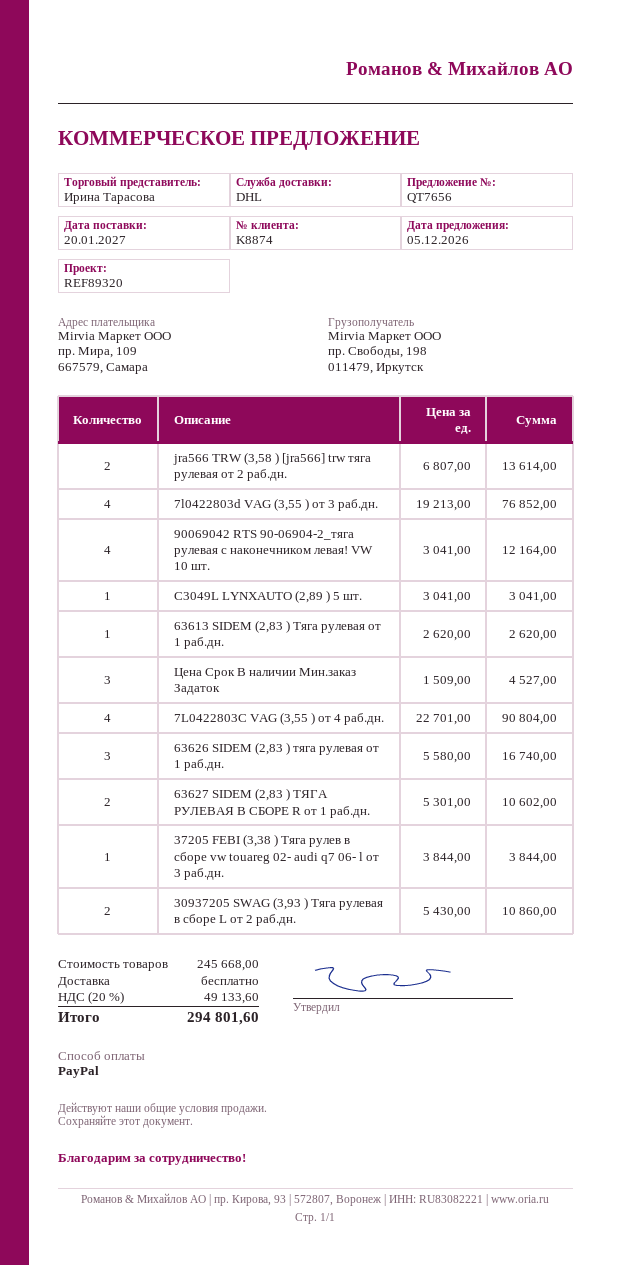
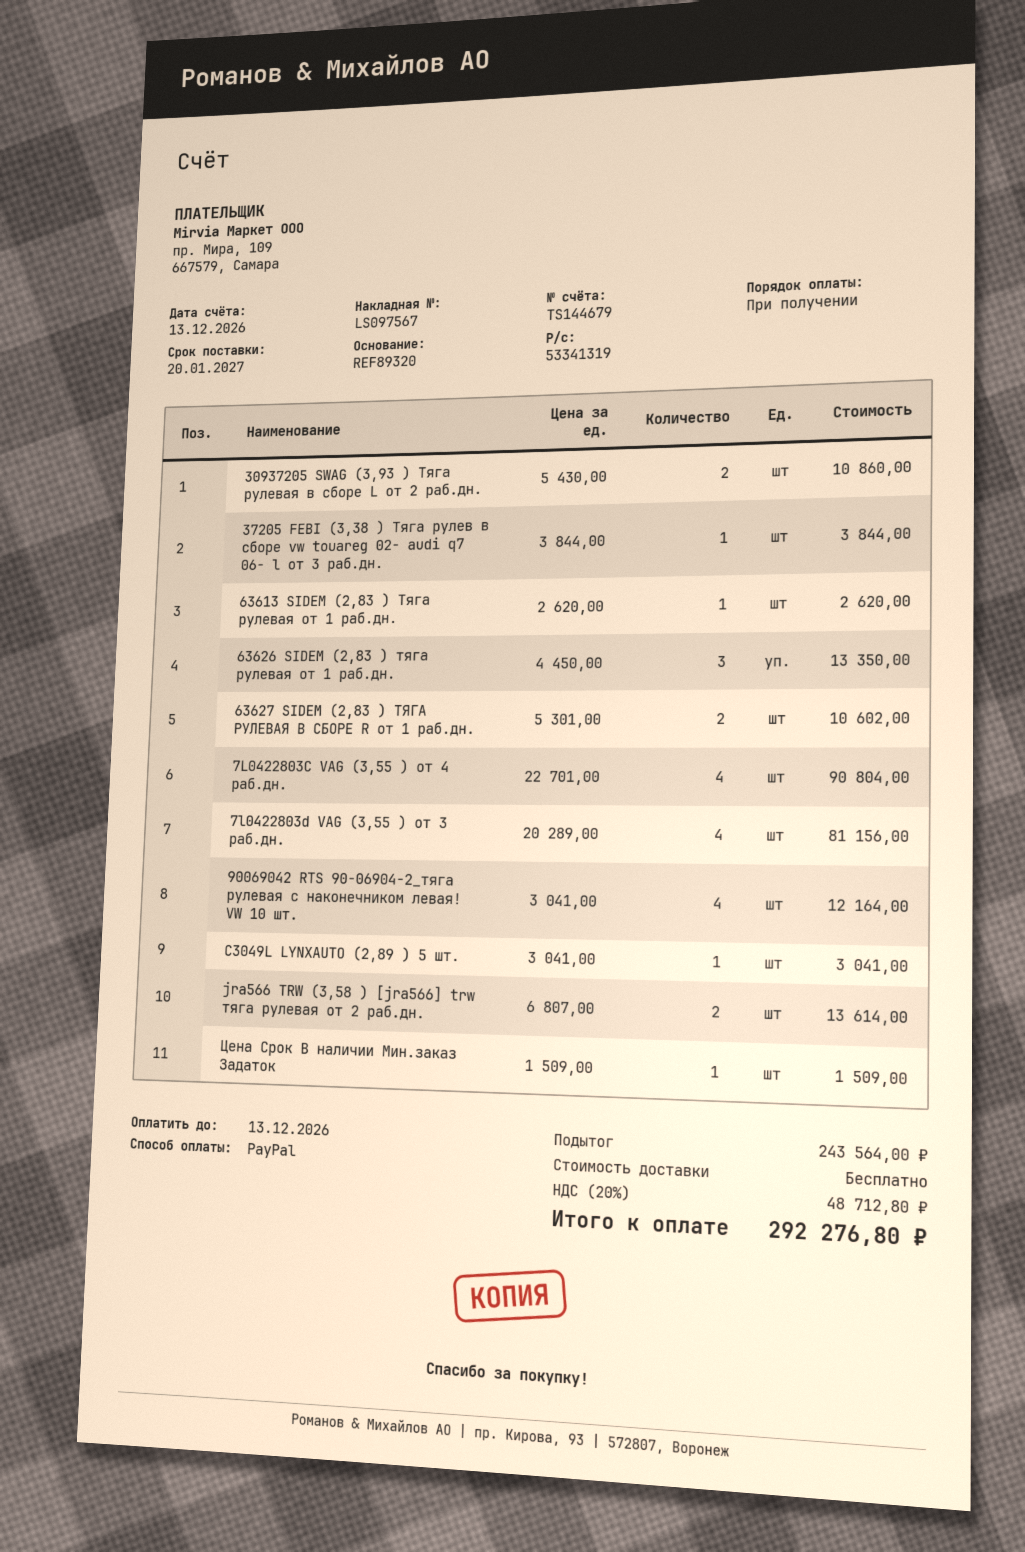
7l0422803d VAG (3,55 ) от 3 раб.дн.: 4 x 19213.00 = 76852.00 -> 4 x 20289.00 = 81156.00
Цена Срок В наличии Мин.заказ Задаток: 3 x 1509.00 = 4527.00 -> 1 x 1509.00 = 1509.00
63626 SIDEM (2,83 ) тяга рулевая от 1 раб.дн.: 3 x 5580.00 = 16740.00 -> 3 x 4450.00 = 13350.00
subtotal: 245668.00 -> 243564.00
tax: 20% = 49133.60 -> 20% = 48712.80
total: 294801.60 -> 292276.80

